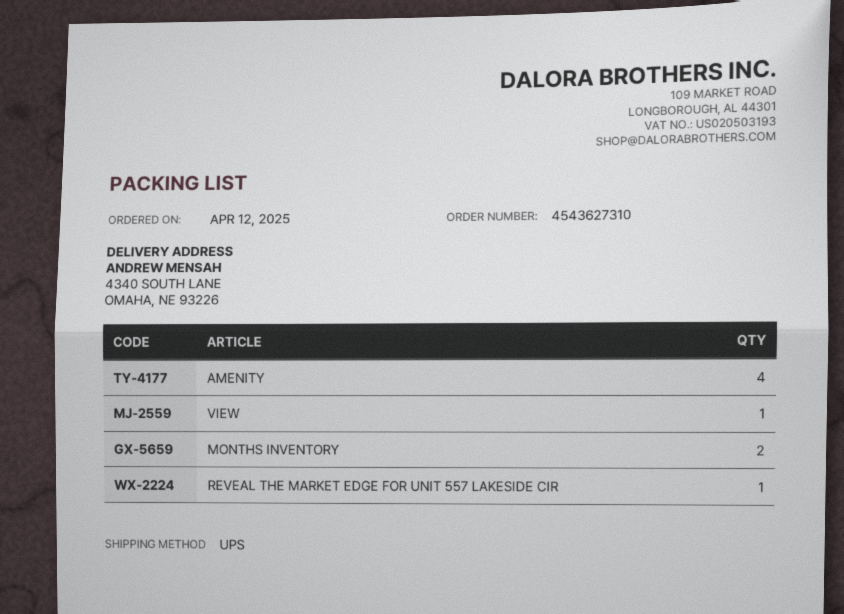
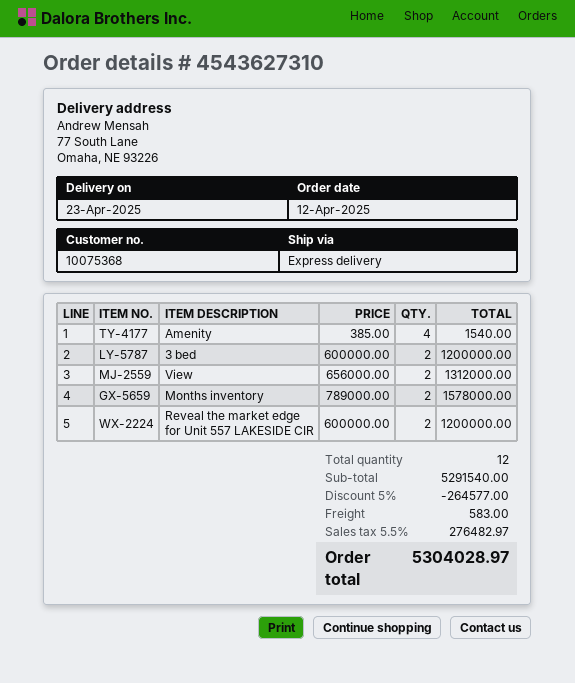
shipping method: UPS -> express
ship to: 4340 SOUTH LANE, OMAHA, NE 93226 -> 77 South Lane, Omaha, NE 93226
VIEW: 1 -> 2
REVEAL THE MARKET EDGE FOR UNIT 557 LAKESIDE CIR: 1 -> 2
3 bed: none -> 2

